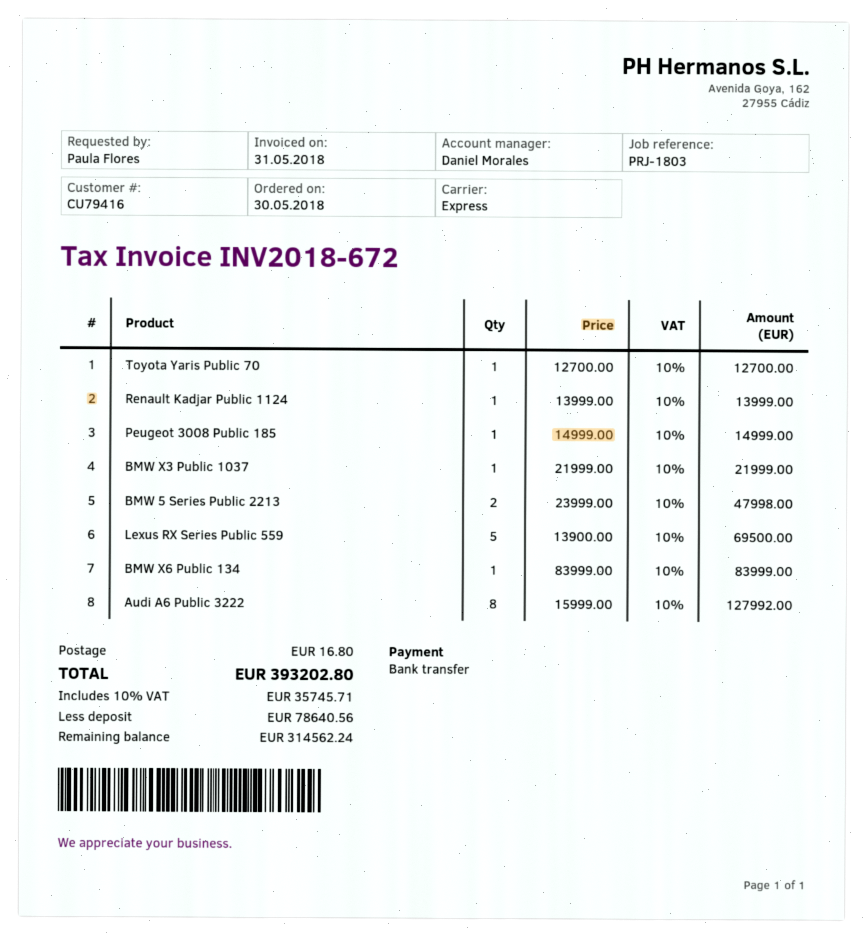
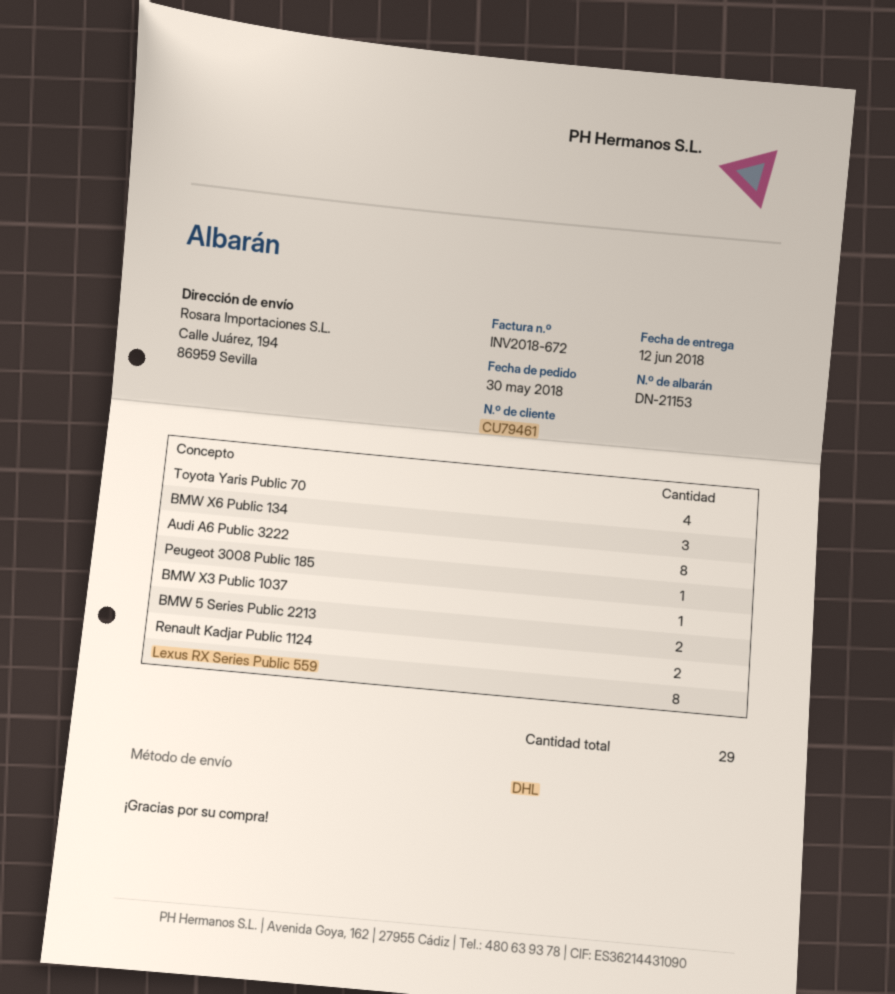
customer number: CU79416 -> CU79461
shipping method: express -> DHL
Toyota Yaris Public 70: 1 -> 4
Renault Kadjar Public 1124: 1 -> 2
Lexus RX Series Public 559: 5 -> 8
BMW X6 Public 134: 1 -> 3

